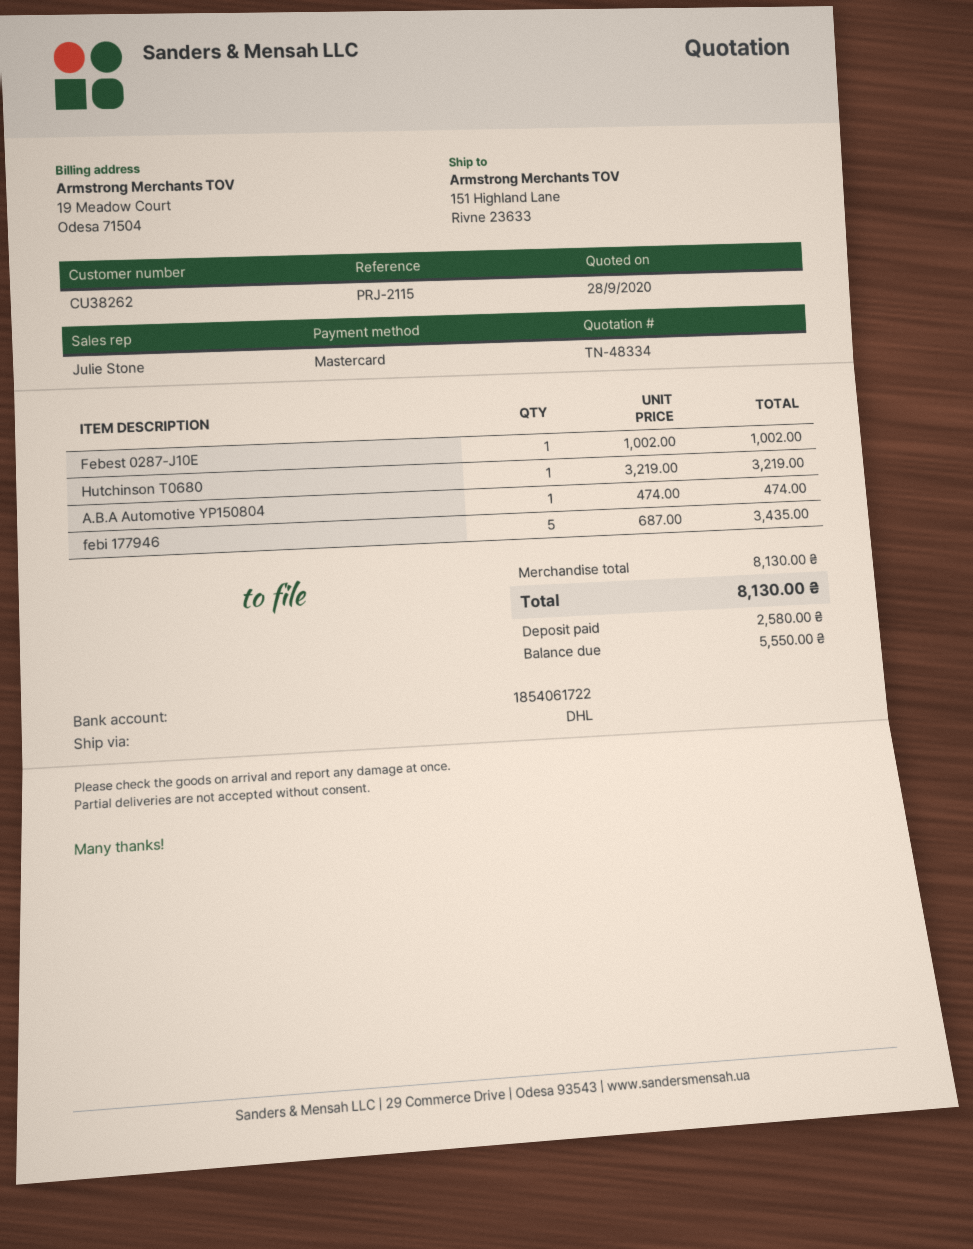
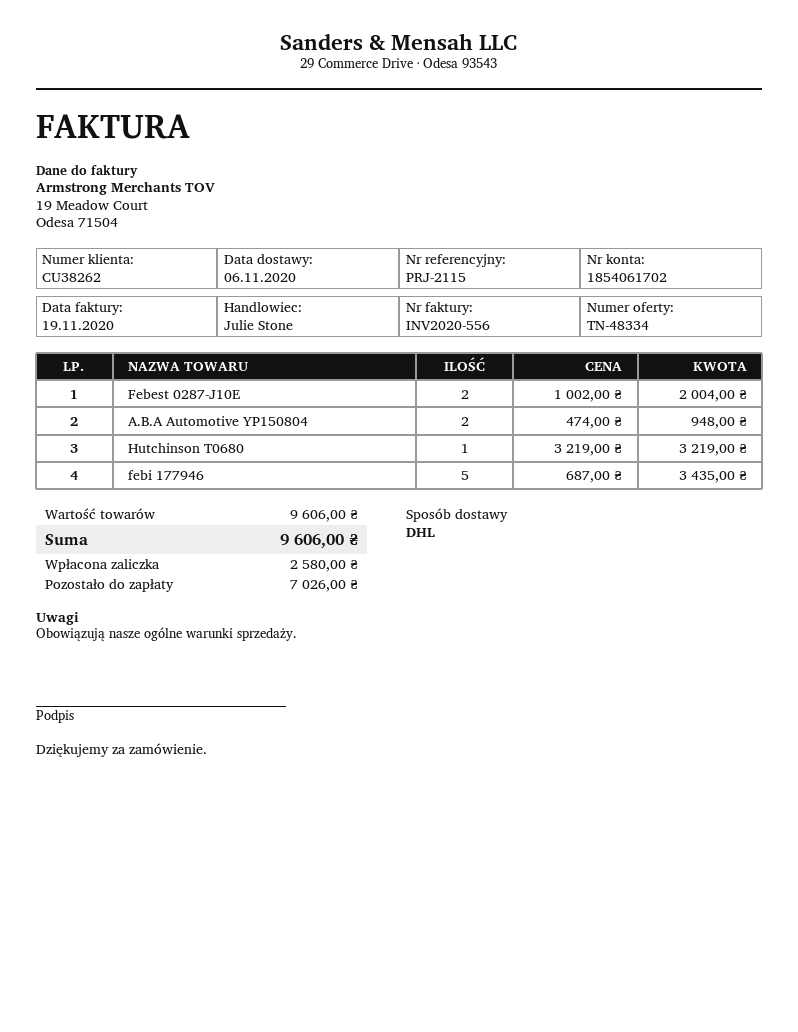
bank account: 1854061722 -> 1854061702
Febest 0287-J10E: 1 x 1002.00 = 1002.00 -> 2 x 1002.00 = 2004.00
A.B.A Automotive YP150804: 1 x 474.00 = 474.00 -> 2 x 474.00 = 948.00
subtotal: 8130.00 -> 9606.00
total: 8130.00 -> 9606.00
balance: 5550.00 -> 7026.00

